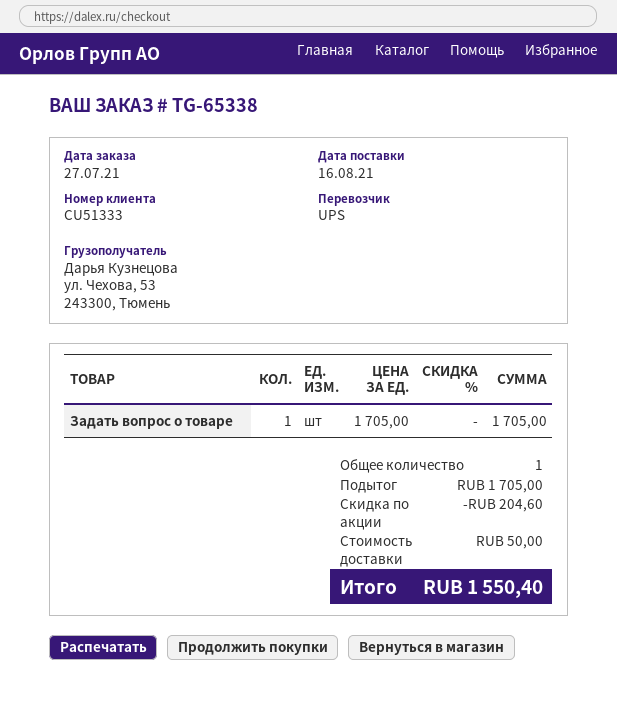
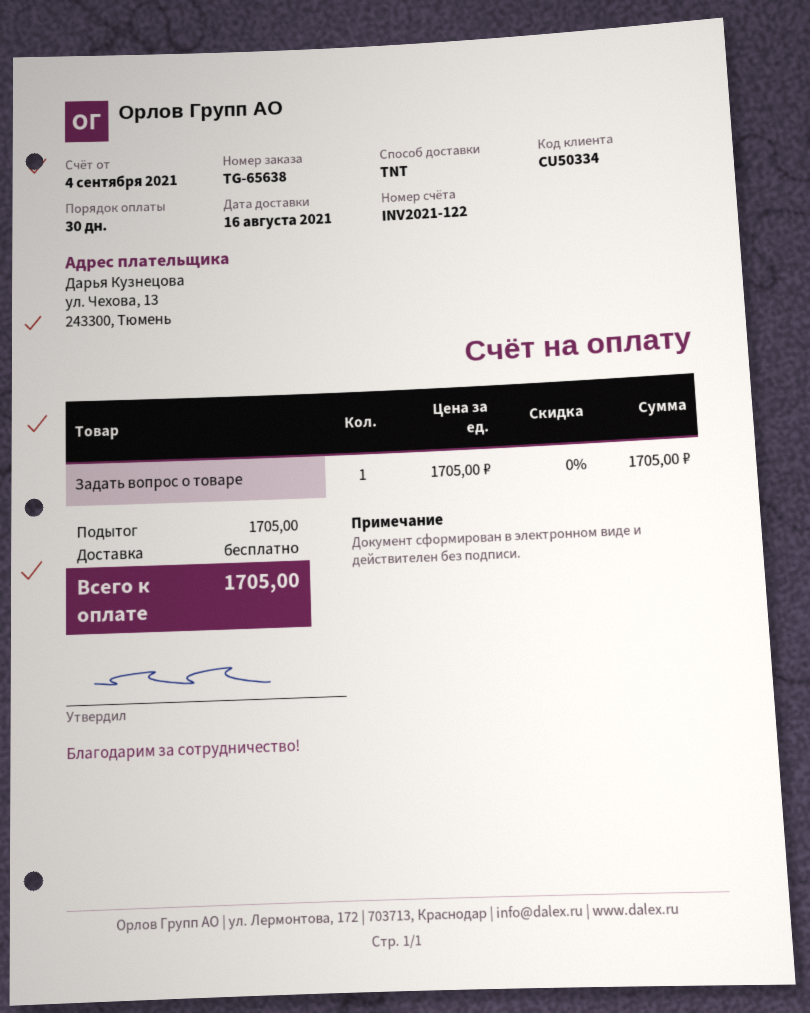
order number: TG-65338 -> TG-65638
customer number: CU51333 -> CU50334
shipping method: UPS -> TNT
discount: 204.60 -> none
shipping: 50.00 -> 0.00
total: 1550.40 -> 1705.00

